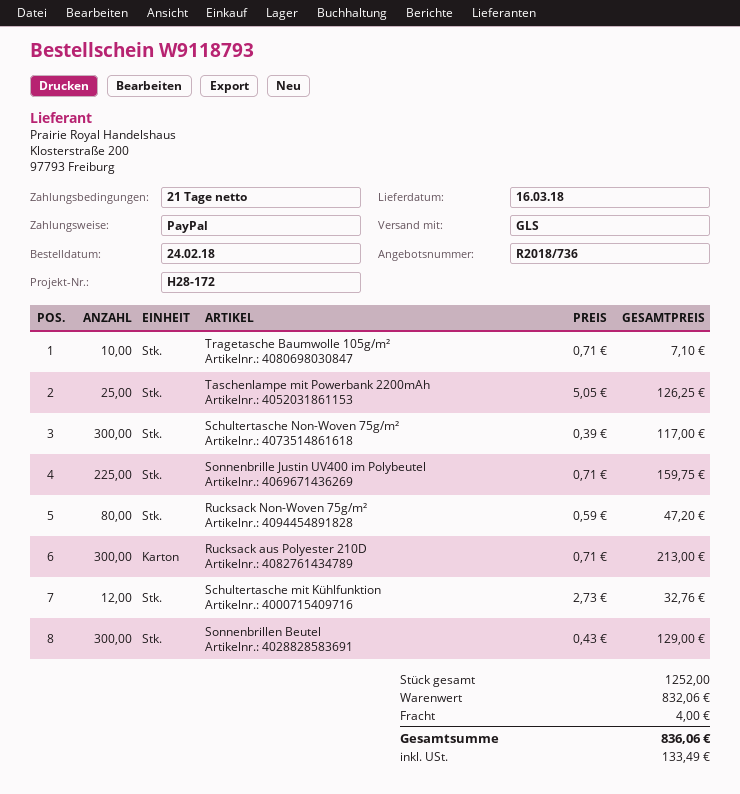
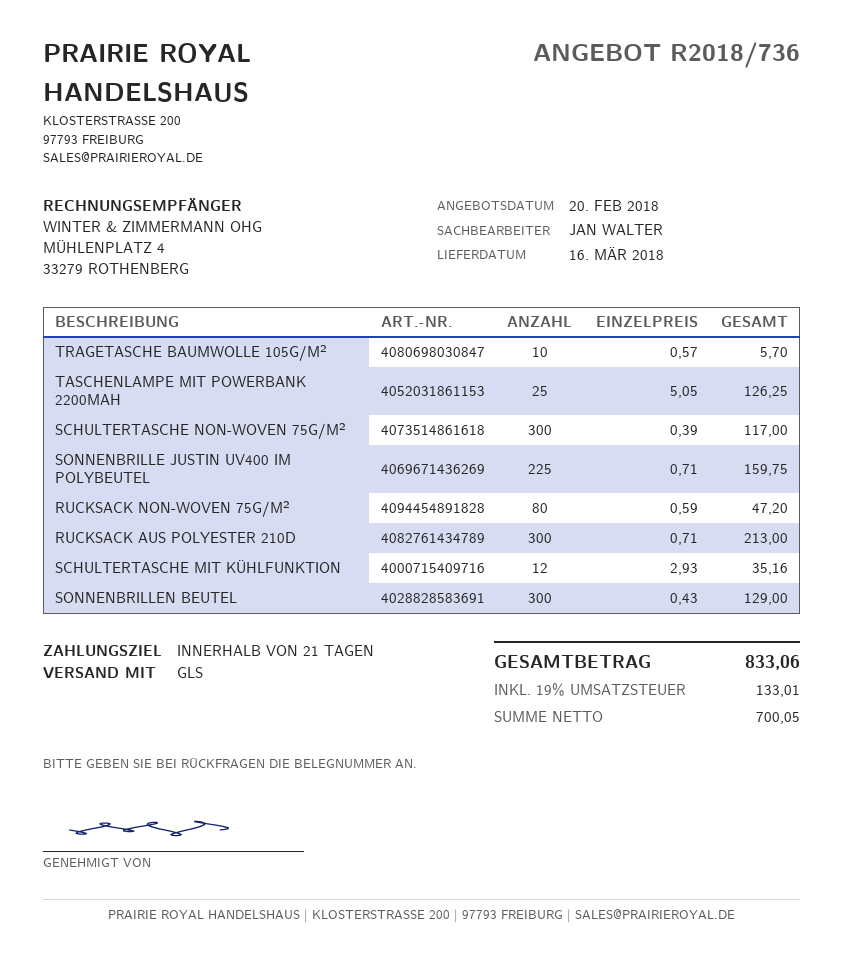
Tragetasche Baumwolle 105g/m²: 10 x 0.71 = 7.10 -> 10 x 0.57 = 5.70
Schultertasche mit Kühlfunktion: 12 x 2.73 = 32.76 -> 12 x 2.93 = 35.16
shipping: 4.00 -> none
tax: 133.49 -> 133.01
total: 836.06 -> 833.06

